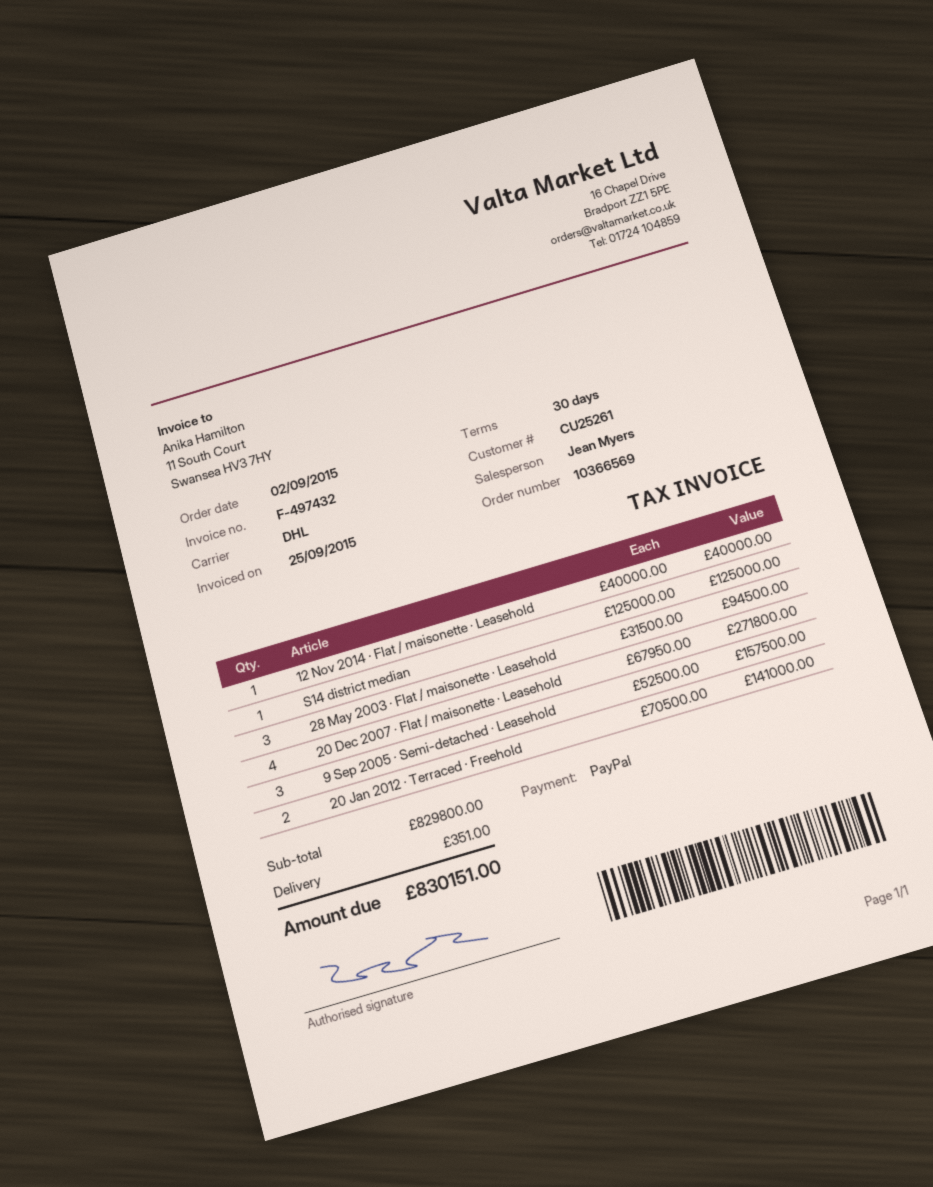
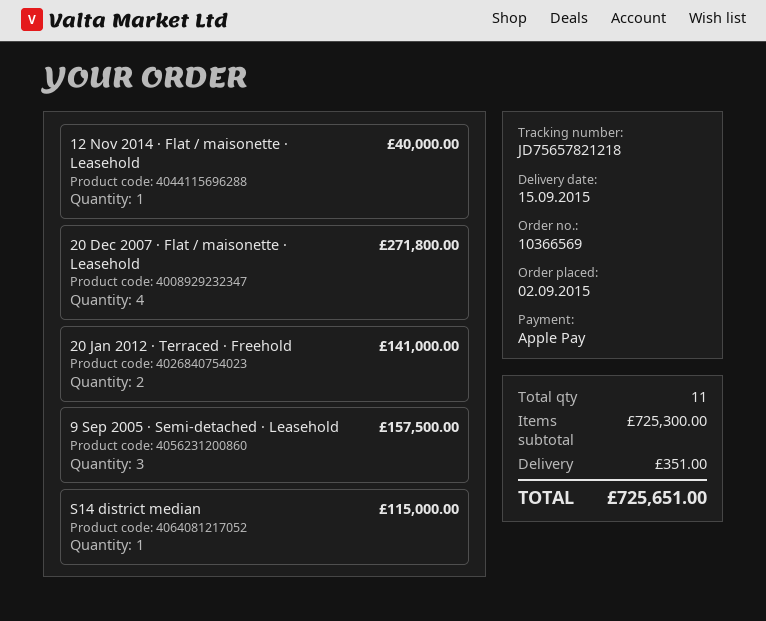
payment method: PayPal -> Apple Pay
S14 district median: 1 for 125000.00 -> 1 for 115000.00
28 May 2003 · Flat / maisonette · Leasehold: 3 for 94500.00 -> none
subtotal: 829800.00 -> 725300.00
total: 830151.00 -> 725651.00

